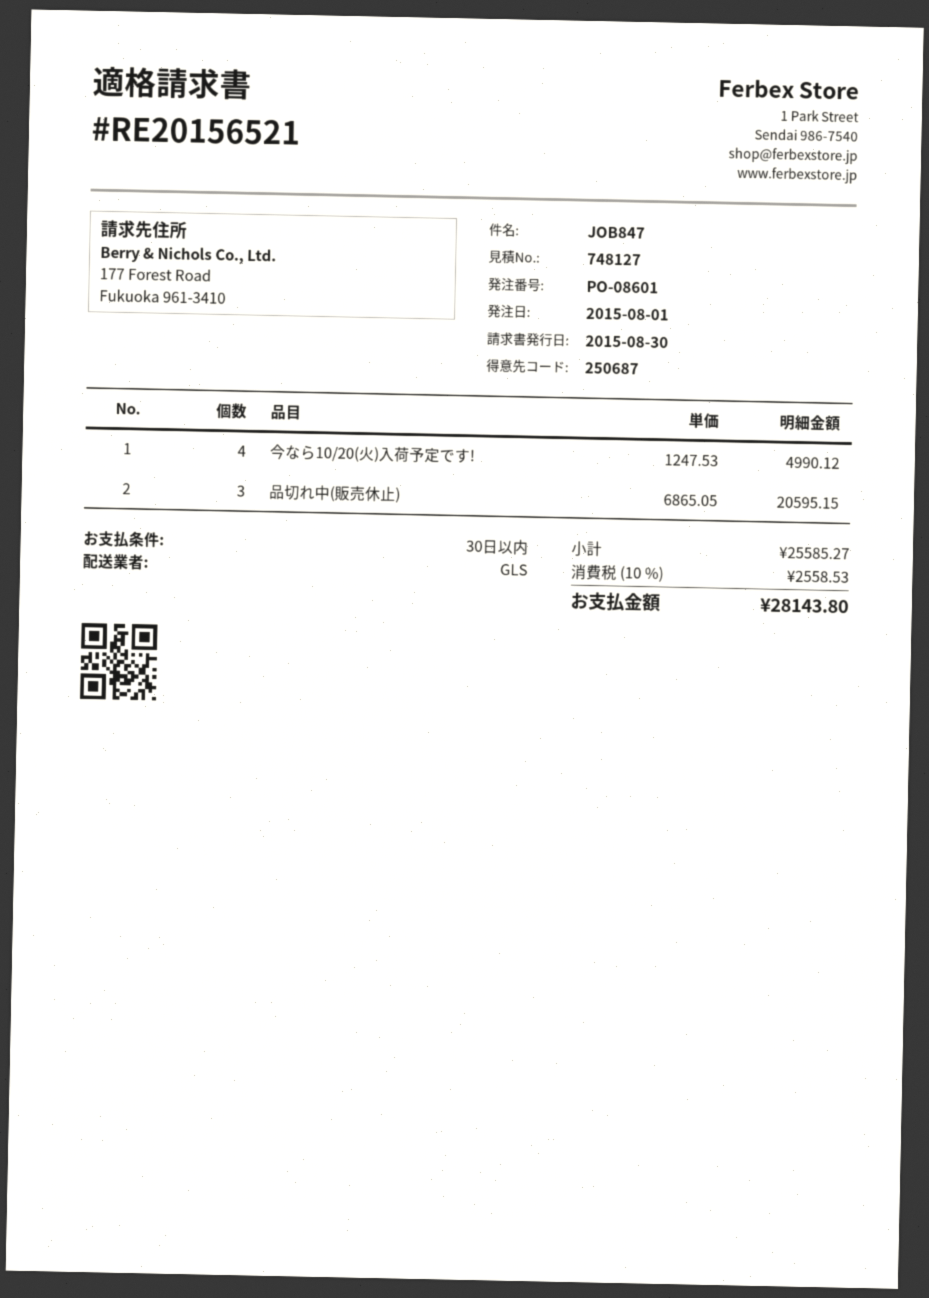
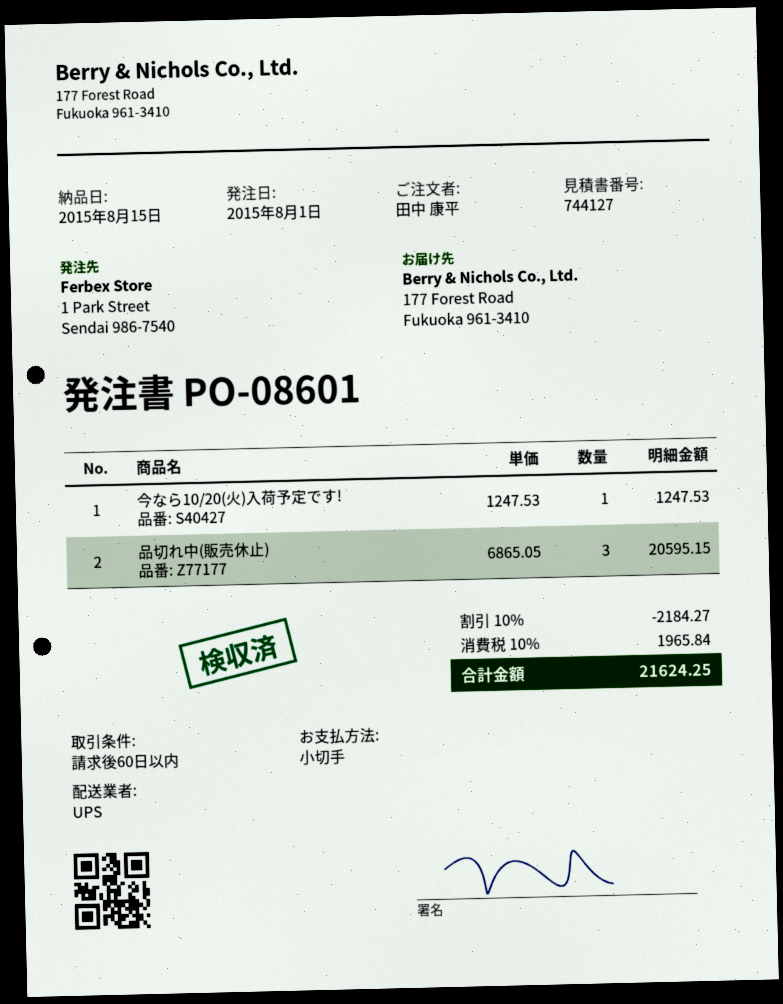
quote number: 748127 -> 744127
payment terms: 30 days -> 60 days
shipping method: GLS -> UPS
今なら10/20(火)入荷予定です!: 4 x 1247.53 = 4990.12 -> 1 x 1247.53 = 1247.53
discount: none -> 10% = 2184.27
tax: 10% = 2558.53 -> 10% = 1965.84
total: 28143.80 -> 21624.25

